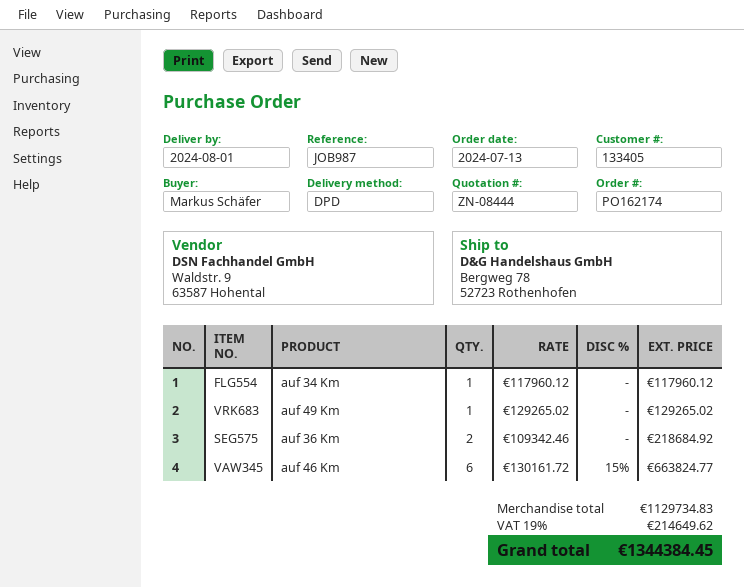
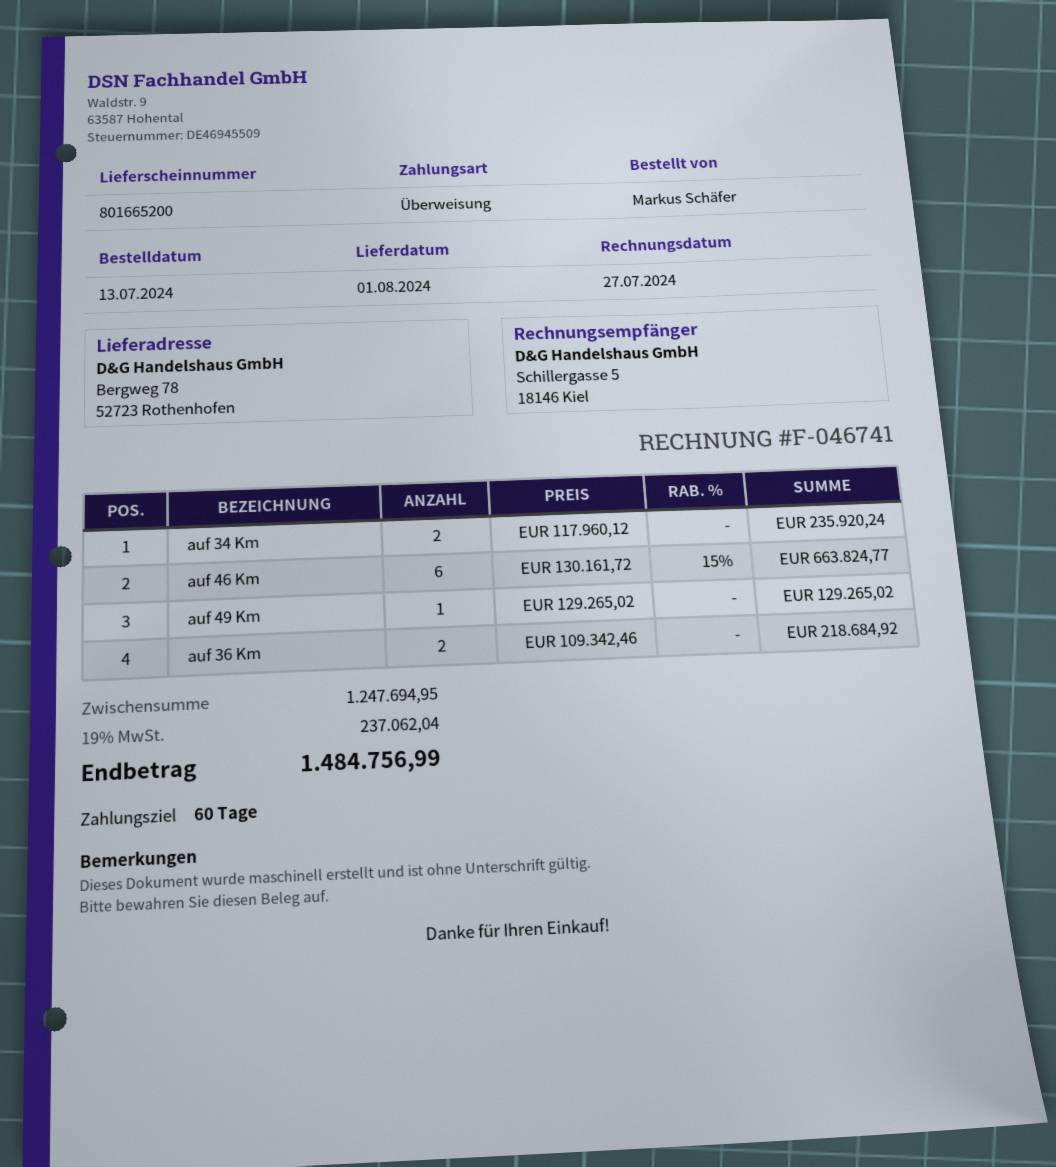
auf 34 Km: 1 x 117960.12 = 117960.12 -> 2 x 117960.12 = 235920.24
subtotal: 1129734.83 -> 1247694.95
tax: 19% = 214649.62 -> 19% = 237062.04
total: 1344384.45 -> 1484756.99

